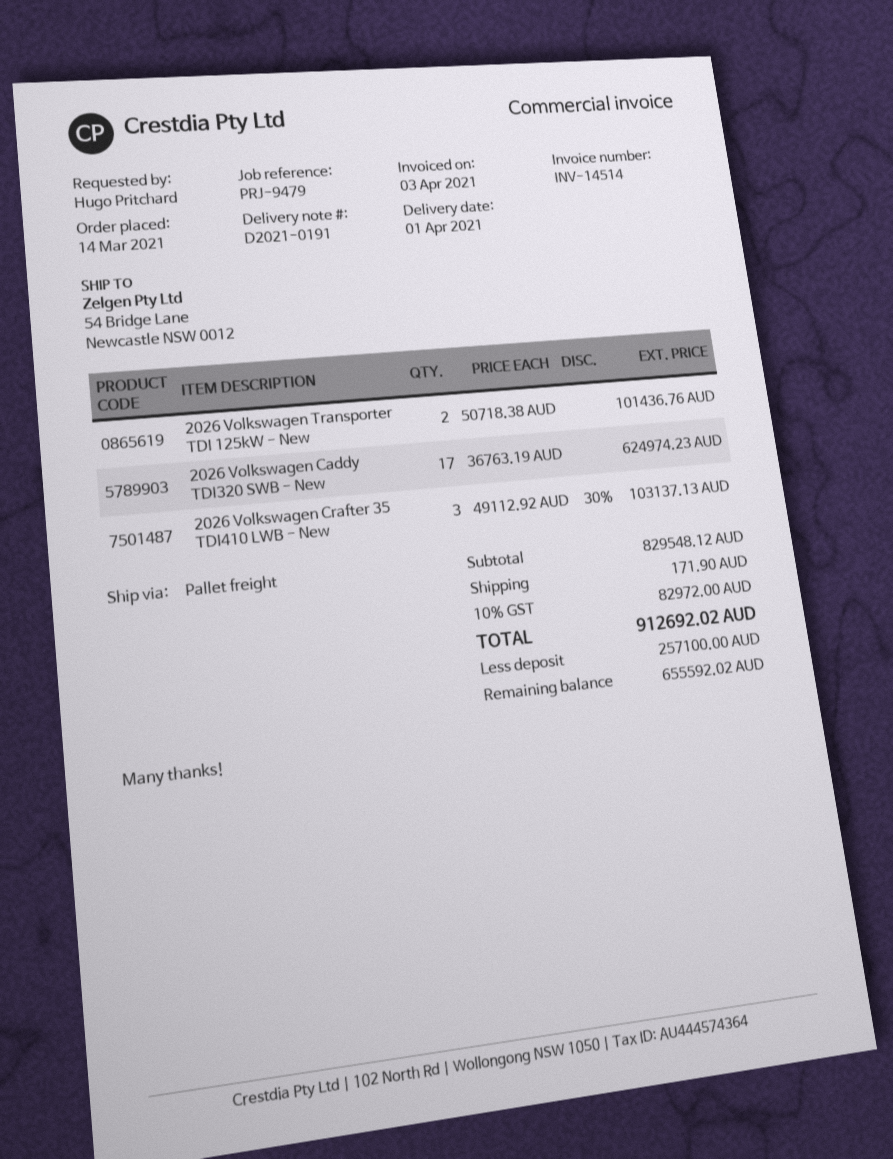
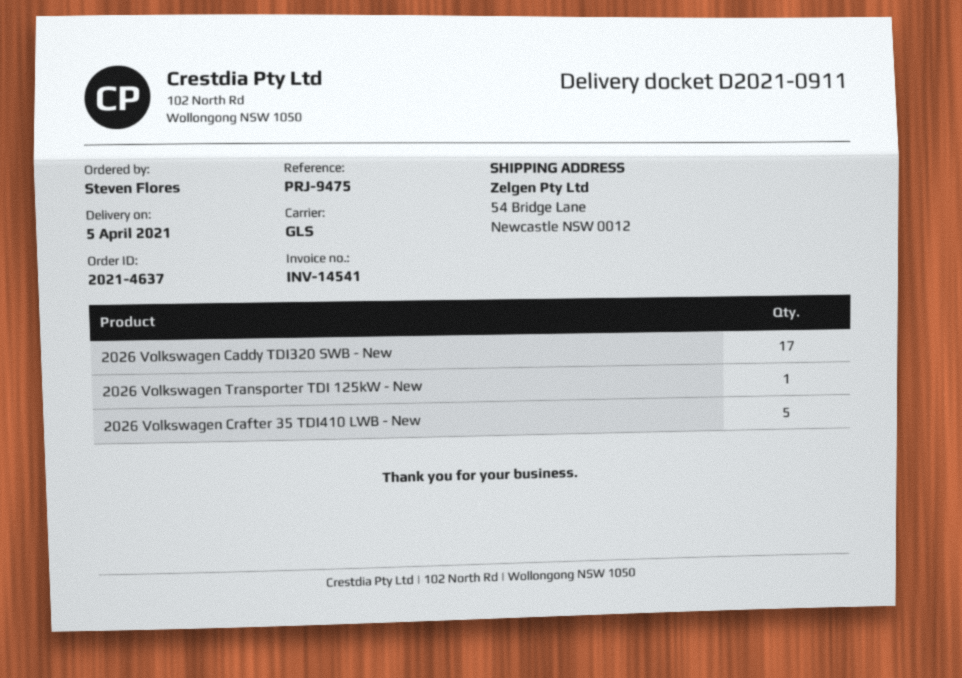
delivery note number: D2021-0191 -> D2021-0911
delivery date: 2021-04-01 -> 2021-04-05
invoice number: INV-14514 -> INV-14541
reference: PRJ-9479 -> PRJ-9475
ordered by: Hugo Pritchard -> Steven Flores
shipping method: pallet freight -> GLS
2026 Volkswagen Transporter TDI 125kW - New: 2 -> 1
2026 Volkswagen Crafter 35 TDI410 LWB - New: 3 -> 5

